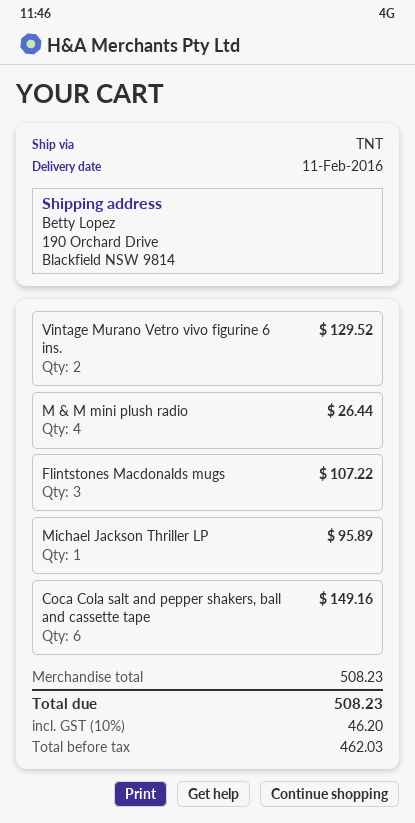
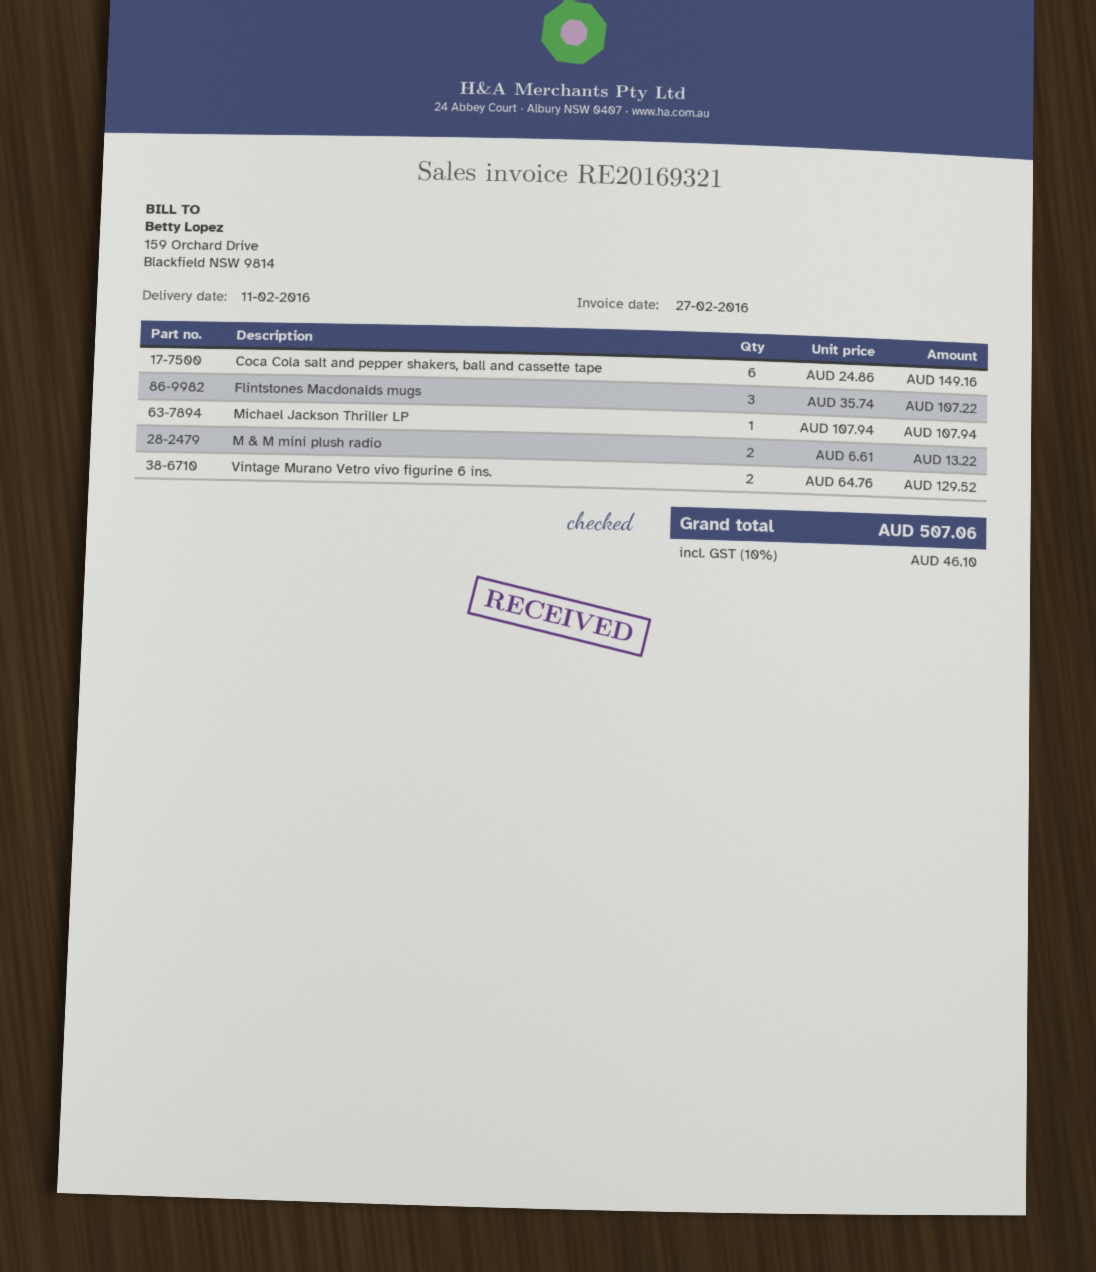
M & M mini plush radio: 4 for 26.44 -> 2 for 13.22
Michael Jackson Thriller LP: 1 for 95.89 -> 1 for 107.94
tax: 10% = 46.20 -> 10% = 46.10
total: 508.23 -> 507.06

